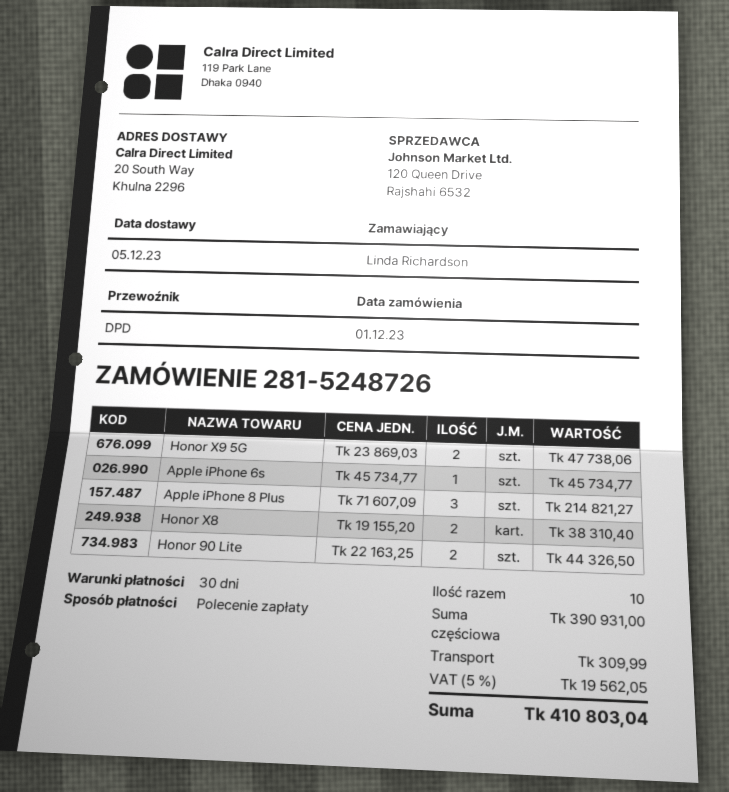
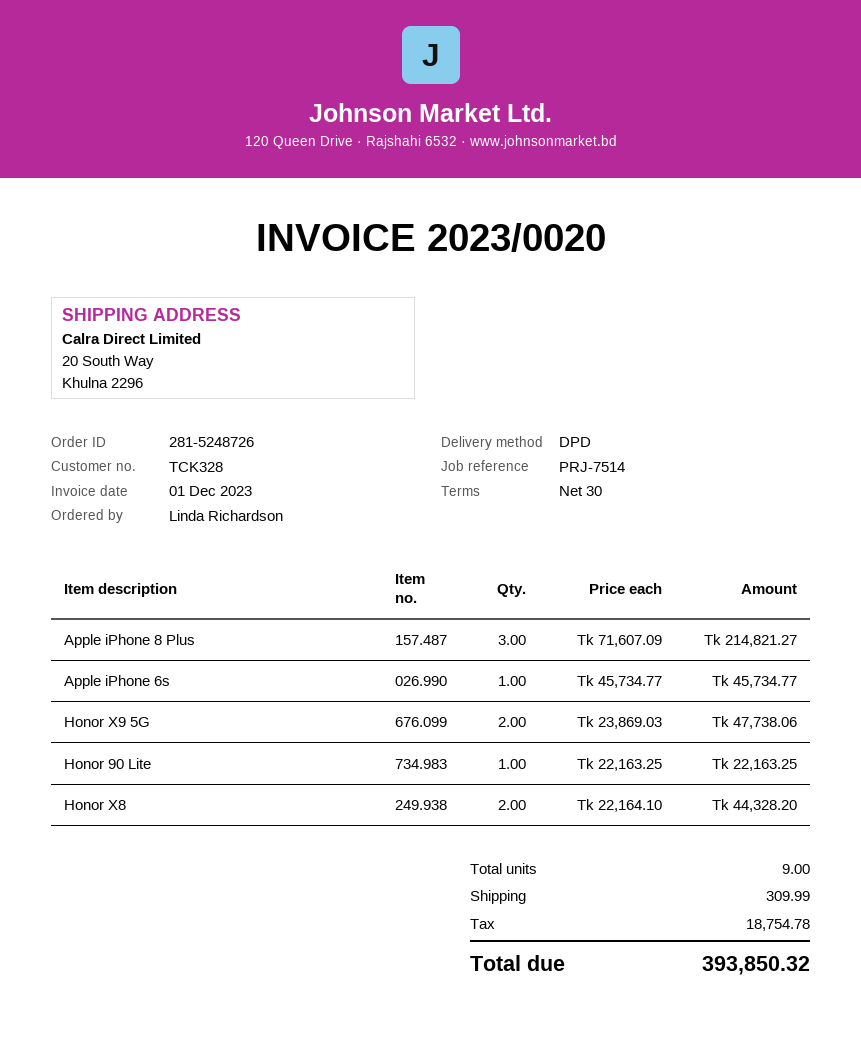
Honor X8: 2 x 19155.20 = 38310.40 -> 2 x 22164.10 = 44328.20
Honor 90 Lite: 2 x 22163.25 = 44326.50 -> 1 x 22163.25 = 22163.25
total quantity: 10 -> 9
tax: 19562.05 -> 18754.78
total: 410803.04 -> 393850.32

